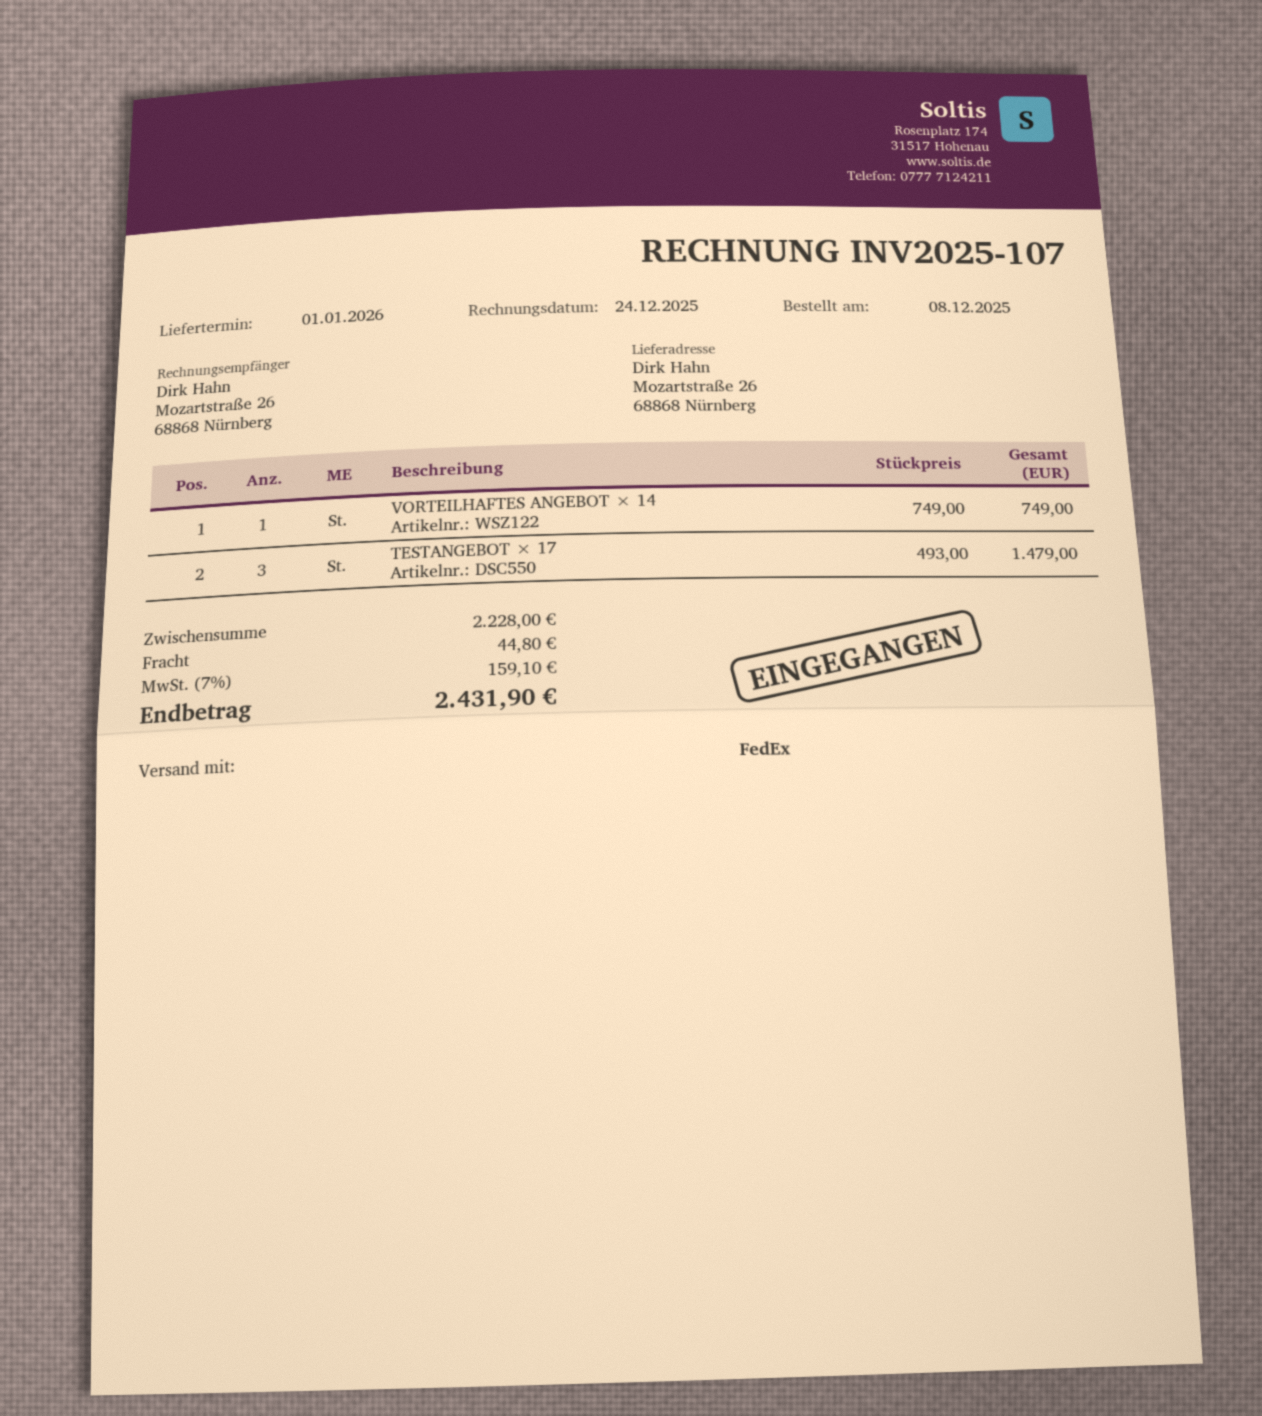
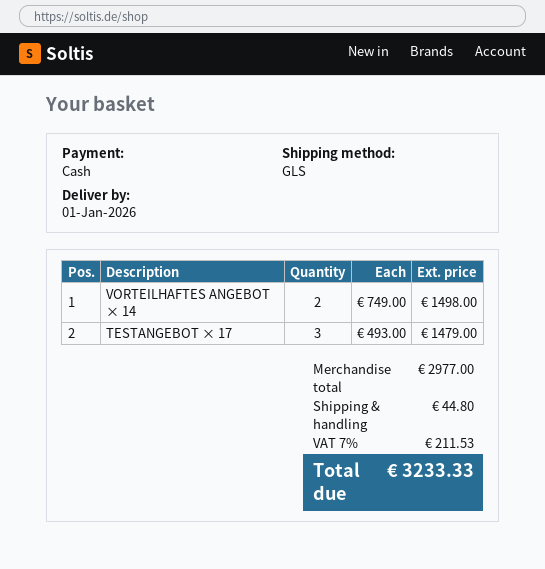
shipping method: FedEx -> GLS
VORTEILHAFTES ANGEBOT × 14: 1 x 749.00 = 749.00 -> 2 x 749.00 = 1498.00
subtotal: 2228.00 -> 2977.00
tax: 7% = 159.10 -> 7% = 211.53
total: 2431.90 -> 3233.33

